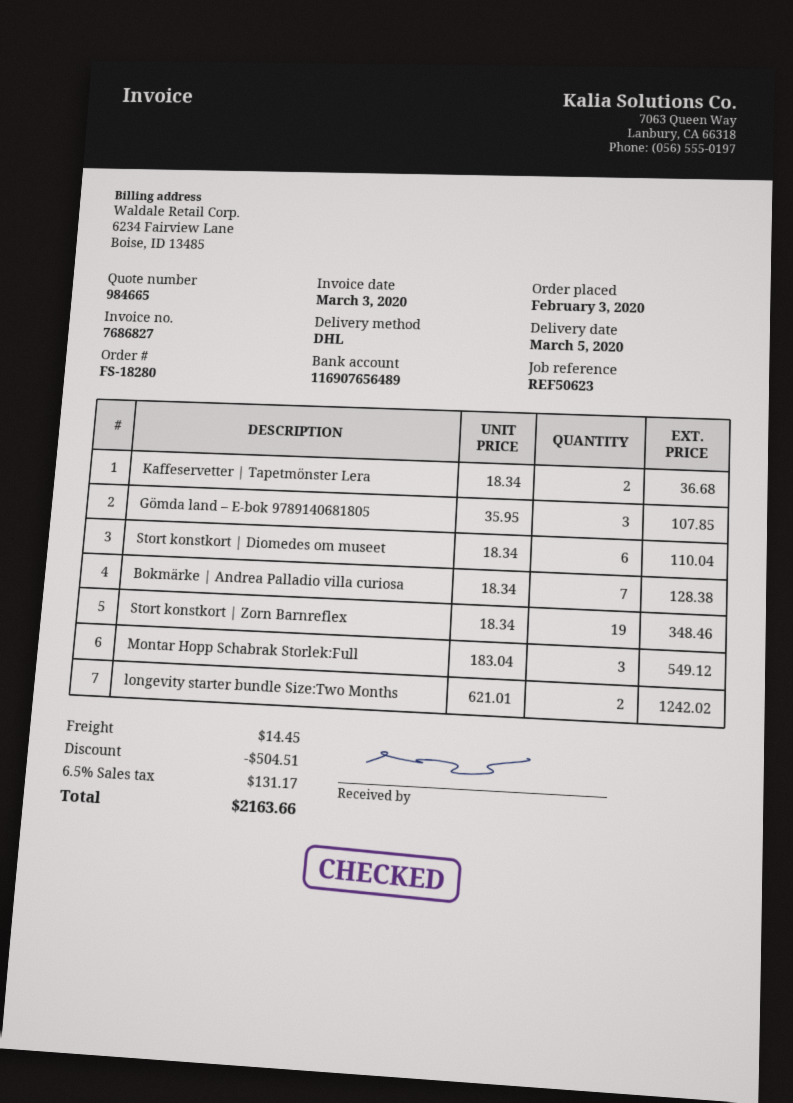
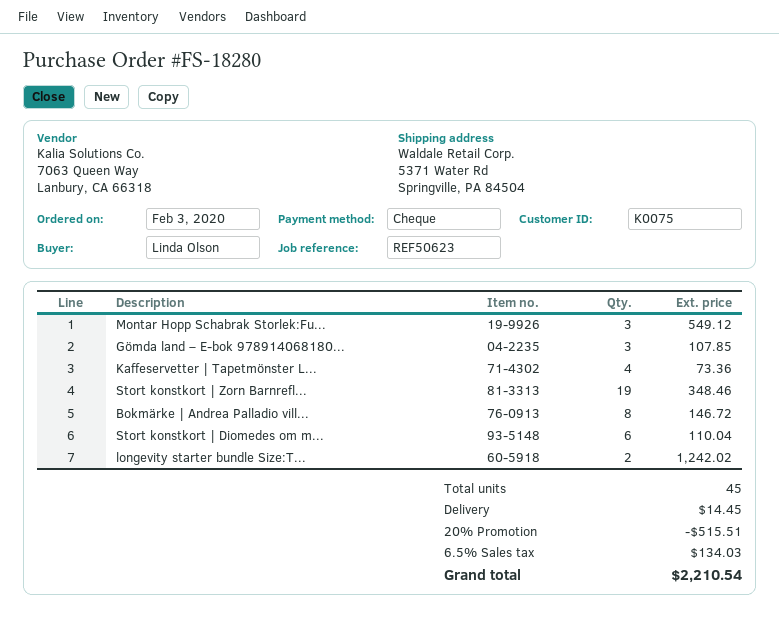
Kaffeservetter | Tapetmönster Lera: 2 for 36.68 -> 4 for 73.36
Bokmärke | Andrea Palladio villa curiosa: 7 for 128.38 -> 8 for 146.72
discount: 504.51 -> 515.51
tax: 6.5% = 131.17 -> 6.5% = 134.03
total: 2163.66 -> 2210.54

